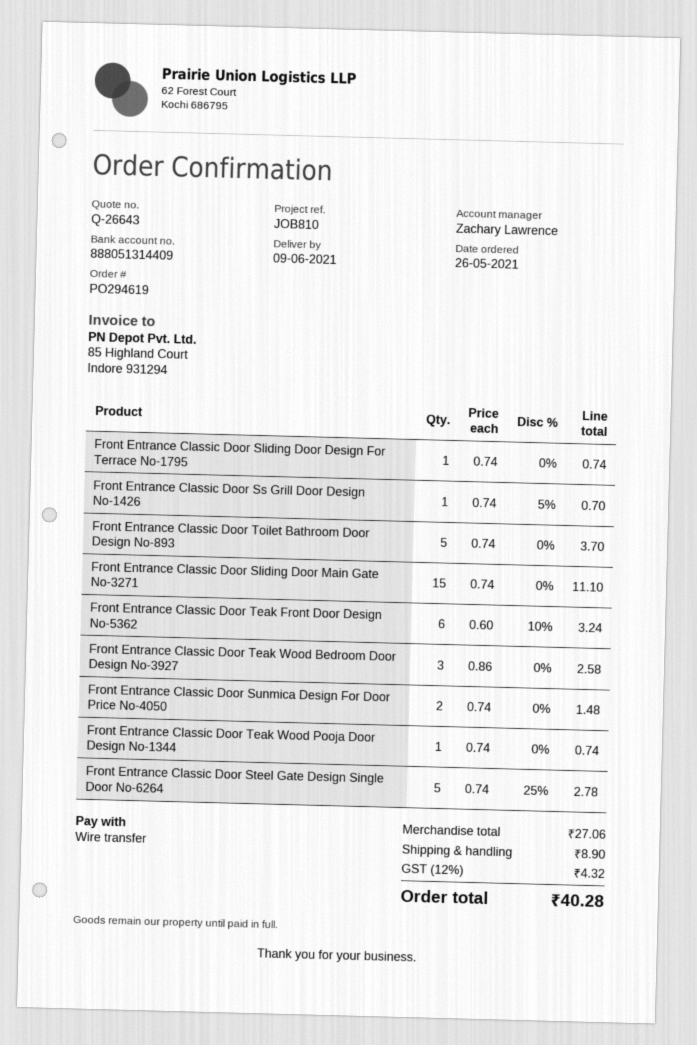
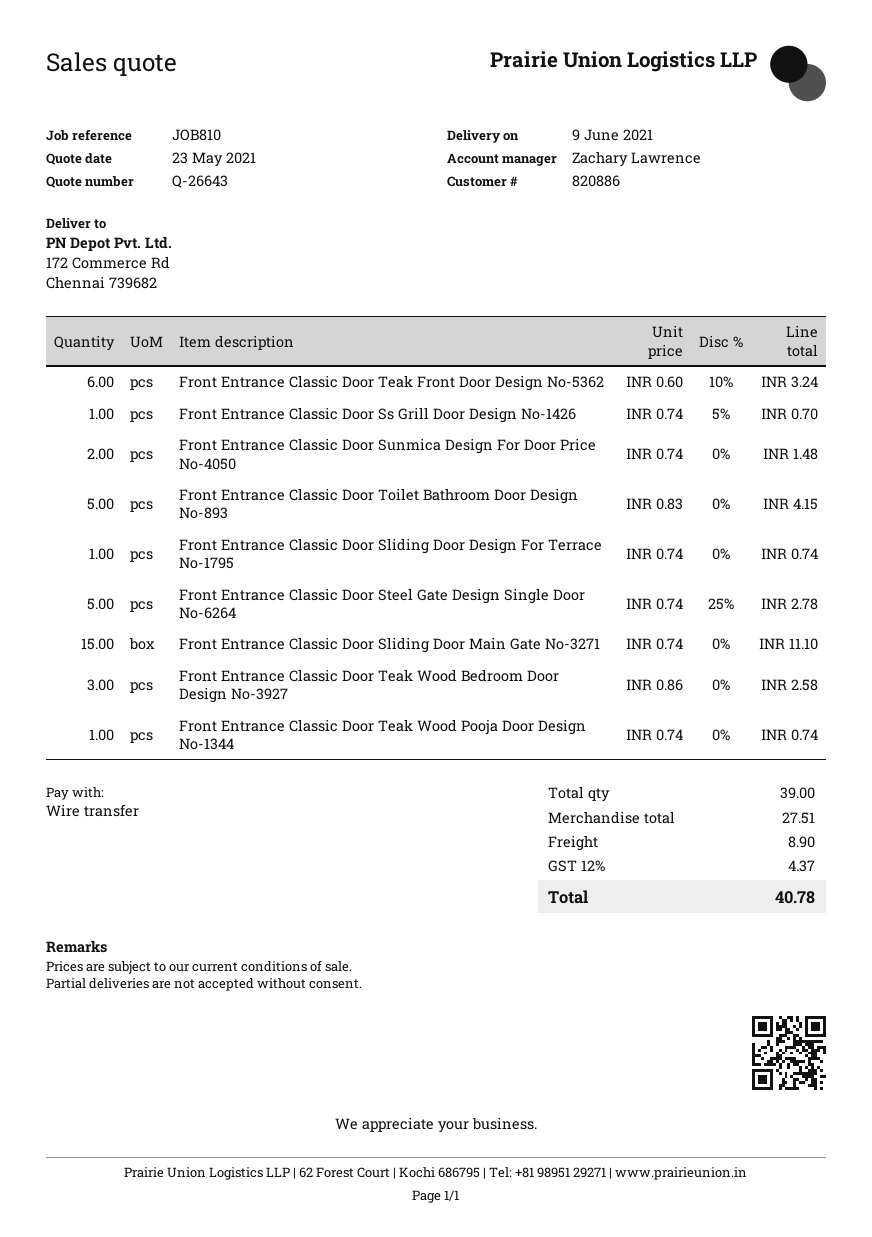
Front Entrance Classic Door Toilet Bathroom Door Design No-893: 5 x 0.74 = 3.70 -> 5 x 0.83 = 4.15
subtotal: 27.06 -> 27.51
tax: 12% = 4.32 -> 12% = 4.37
total: 40.28 -> 40.78

